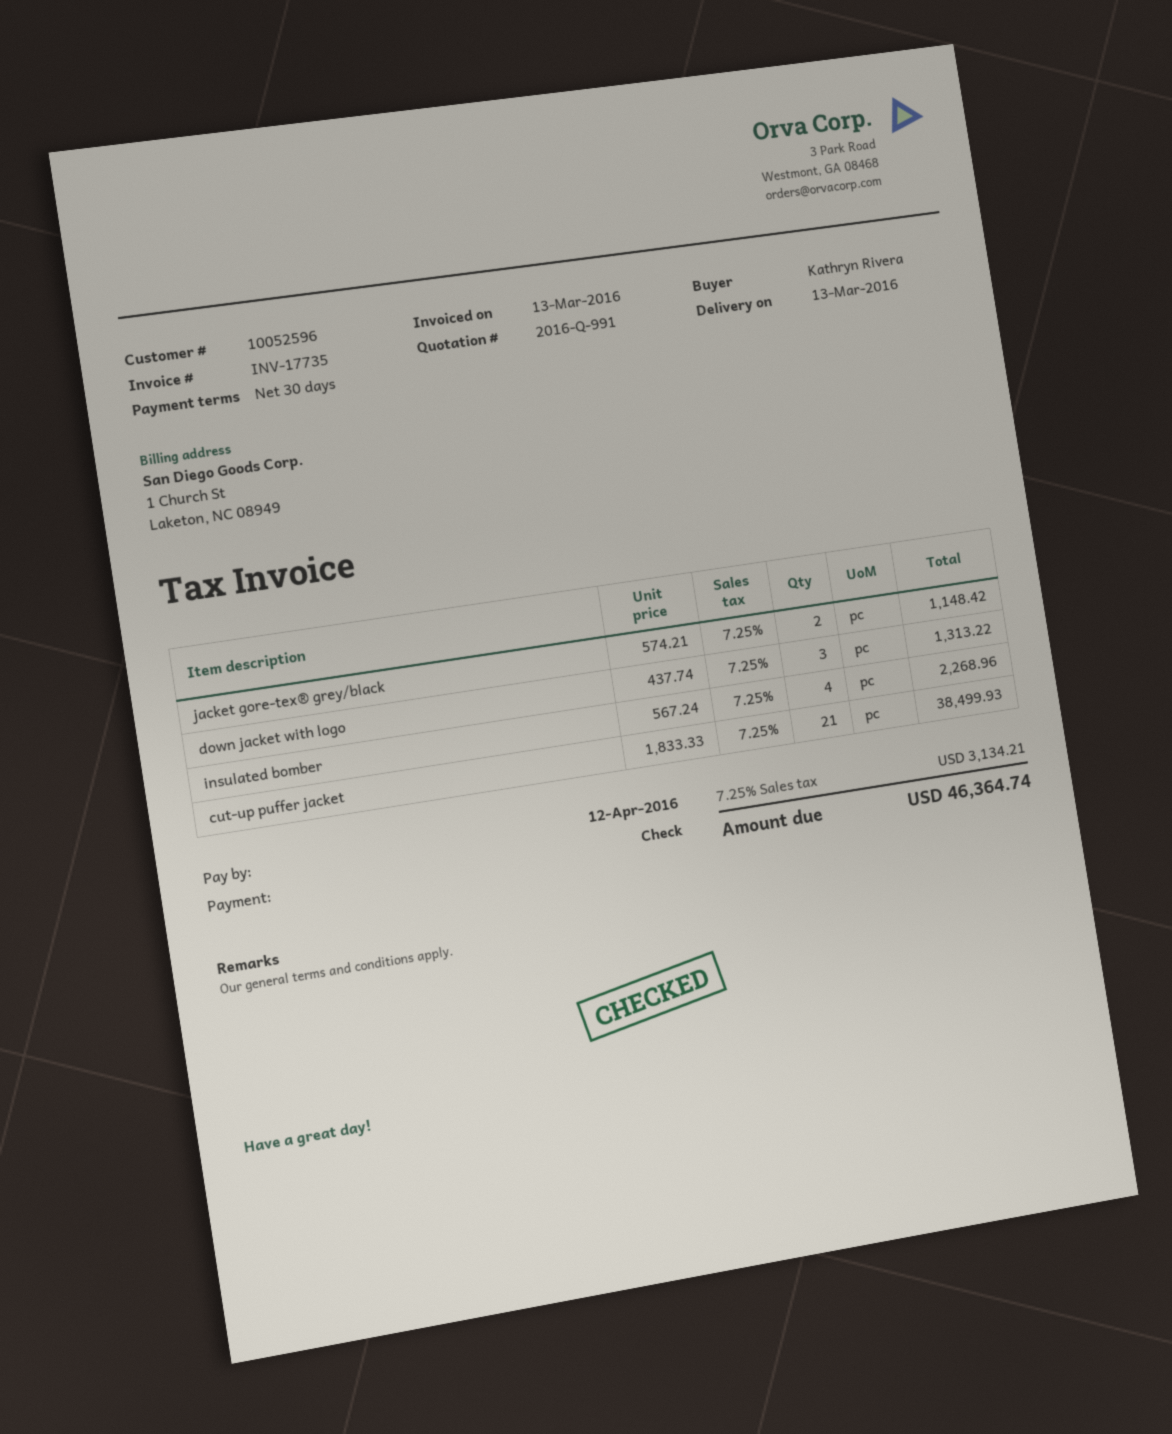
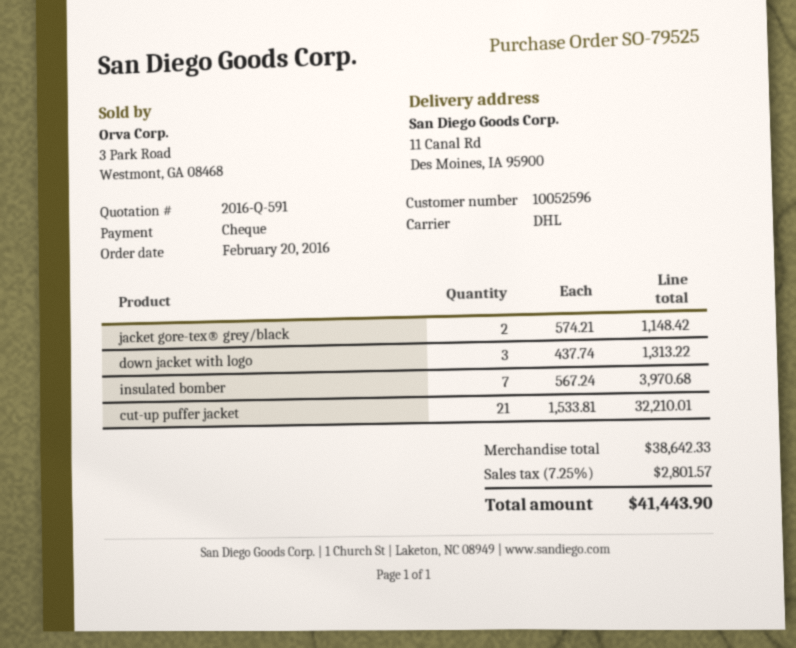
quote number: 2016-Q-991 -> 2016-Q-591
insulated bomber: 4 x 567.24 = 2268.96 -> 7 x 567.24 = 3970.68
cut-up puffer jacket: 21 x 1833.33 = 38499.93 -> 21 x 1533.81 = 32210.01
tax: 7.25% = 3134.21 -> 7.25% = 2801.57
total: 46364.74 -> 41443.90

